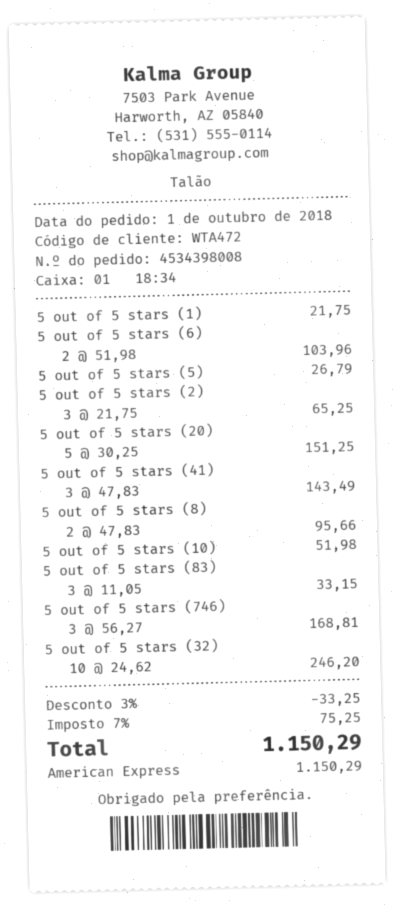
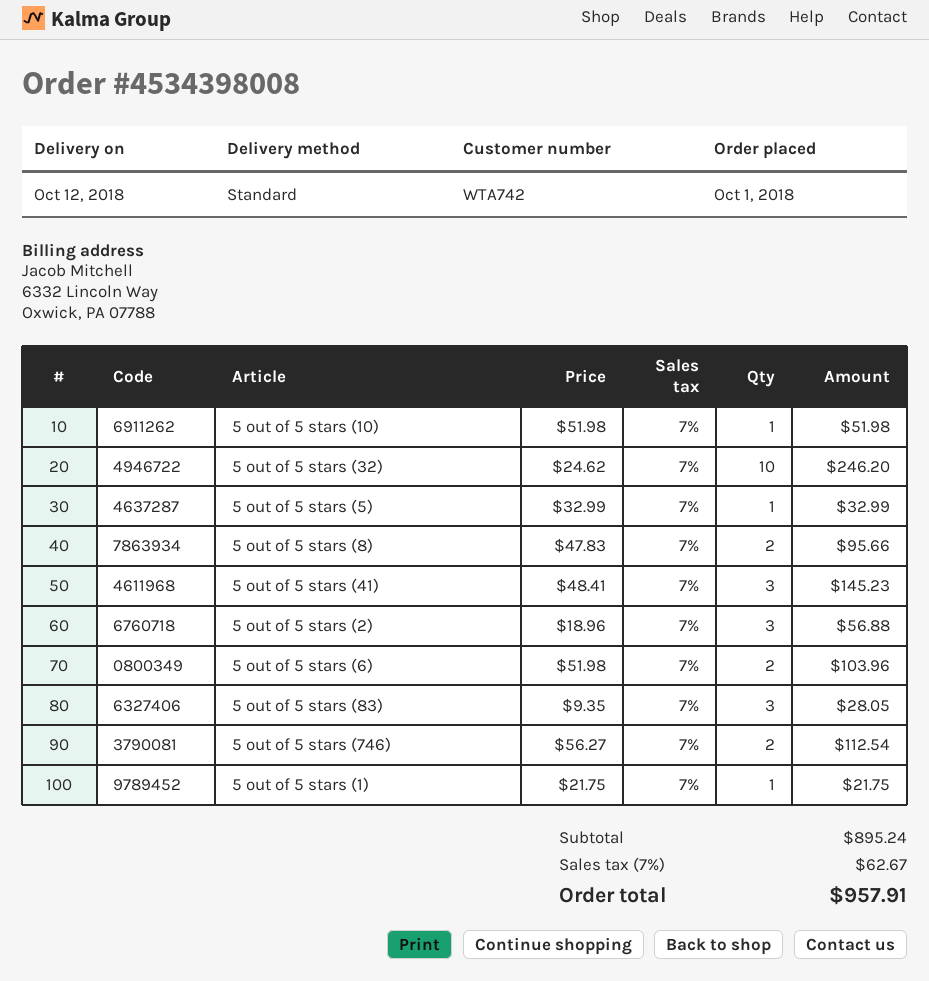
customer number: WTA472 -> WTA742
5 out of 5 stars (5): 1 x 26.79 = 26.79 -> 1 x 32.99 = 32.99
5 out of 5 stars (2): 3 x 21.75 = 65.25 -> 3 x 18.96 = 56.88
5 out of 5 stars (20): 5 x 30.25 = 151.25 -> none
5 out of 5 stars (41): 3 x 47.83 = 143.49 -> 3 x 48.41 = 145.23
5 out of 5 stars (83): 3 x 11.05 = 33.15 -> 3 x 9.35 = 28.05
5 out of 5 stars (746): 3 x 56.27 = 168.81 -> 2 x 56.27 = 112.54
discount: 3% = 33.25 -> none
tax: 7% = 75.25 -> 7% = 62.67
total: 1150.29 -> 957.91

